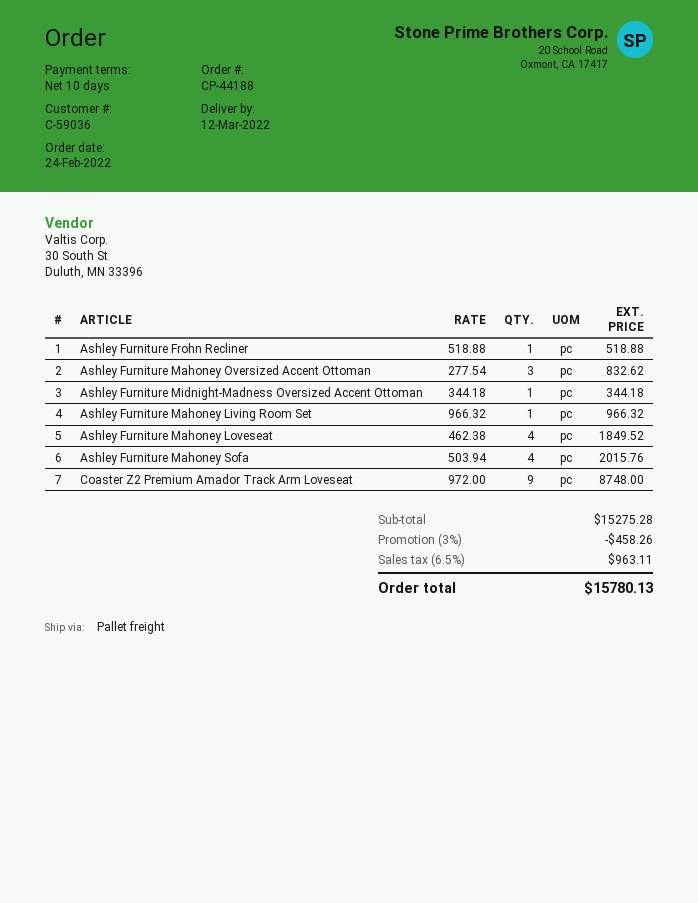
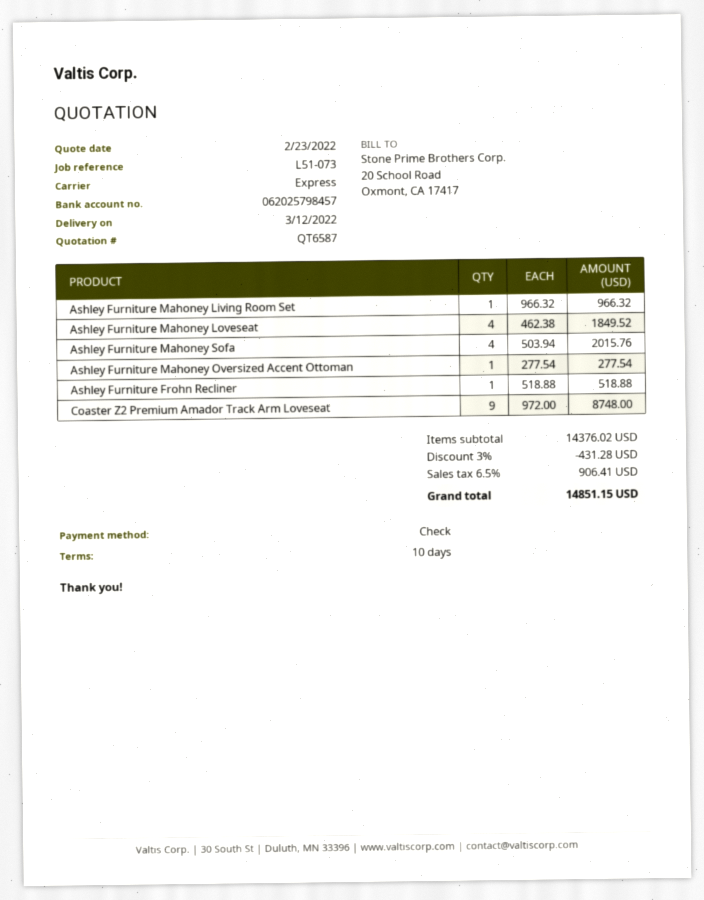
shipping method: pallet freight -> express
Ashley Furniture Mahoney Oversized Accent Ottoman: 3 x 277.54 = 832.62 -> 1 x 277.54 = 277.54
Ashley Furniture Midnight-Madness Oversized Accent Ottoman: 1 x 344.18 = 344.18 -> none
subtotal: 15275.28 -> 14376.02
discount: 3% = 458.26 -> 3% = 431.28
tax: 6.5% = 963.11 -> 6.5% = 906.41
total: 15780.13 -> 14851.15

